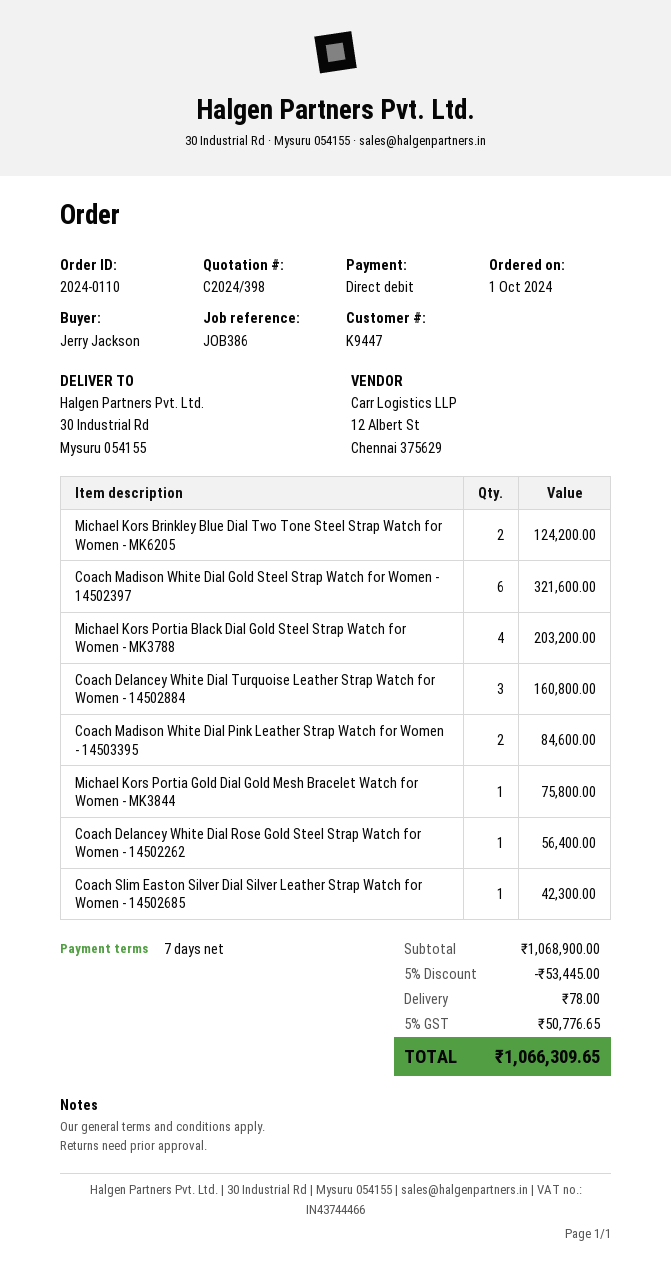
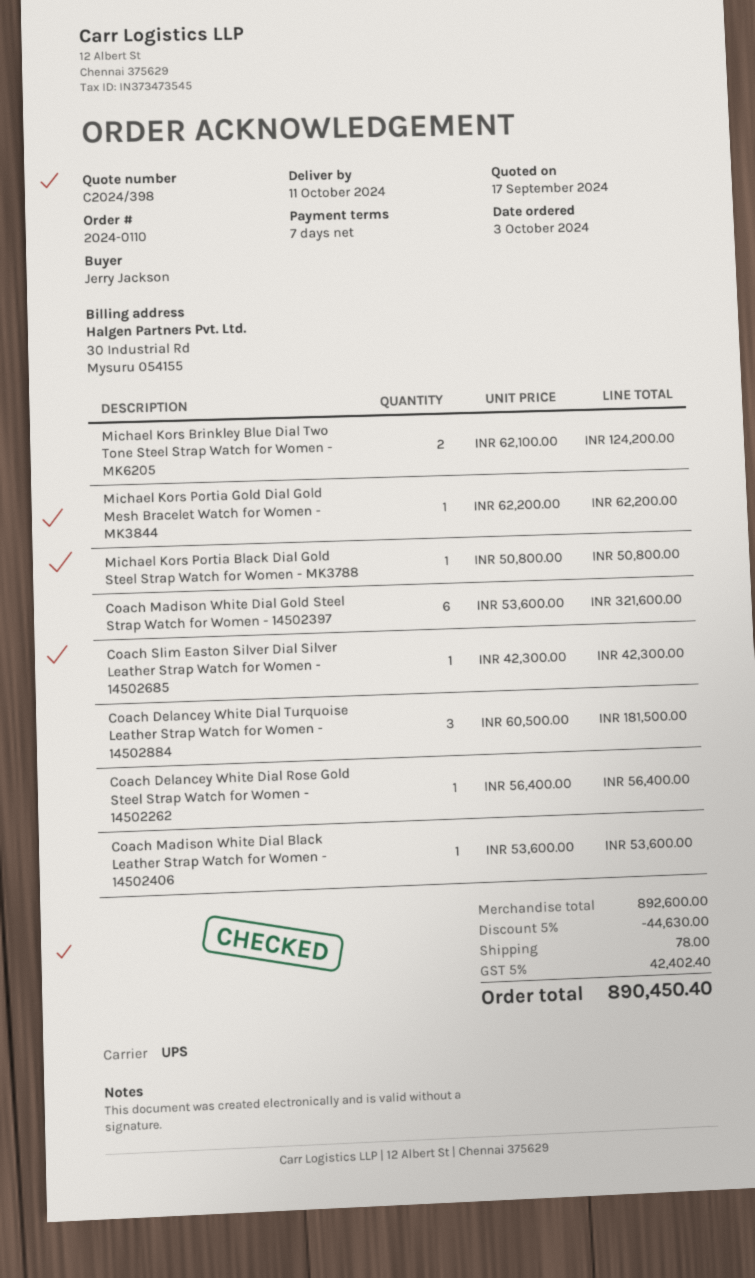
order date: 2024-10-01 -> 2024-10-03
Michael Kors Portia Black Dial Gold Steel Strap Watch for Women - MK3788: 4 for 203200.00 -> 1 for 50800.00
Coach Delancey White Dial Turquoise Leather Strap Watch for Women - 14502884: 3 for 160800.00 -> 3 for 181500.00
Coach Madison White Dial Pink Leather Strap Watch for Women - 14503395: 2 for 84600.00 -> none
Michael Kors Portia Gold Dial Gold Mesh Bracelet Watch for Women - MK3844: 1 for 75800.00 -> 1 for 62200.00
Coach Madison White Dial Black Leather Strap Watch for Women - 14502406: none -> 1 for 53600.00
subtotal: 1068900.00 -> 892600.00
discount: 5% = 53445.00 -> 5% = 44630.00
tax: 5% = 50776.65 -> 5% = 42402.40
total: 1066309.65 -> 890450.40

